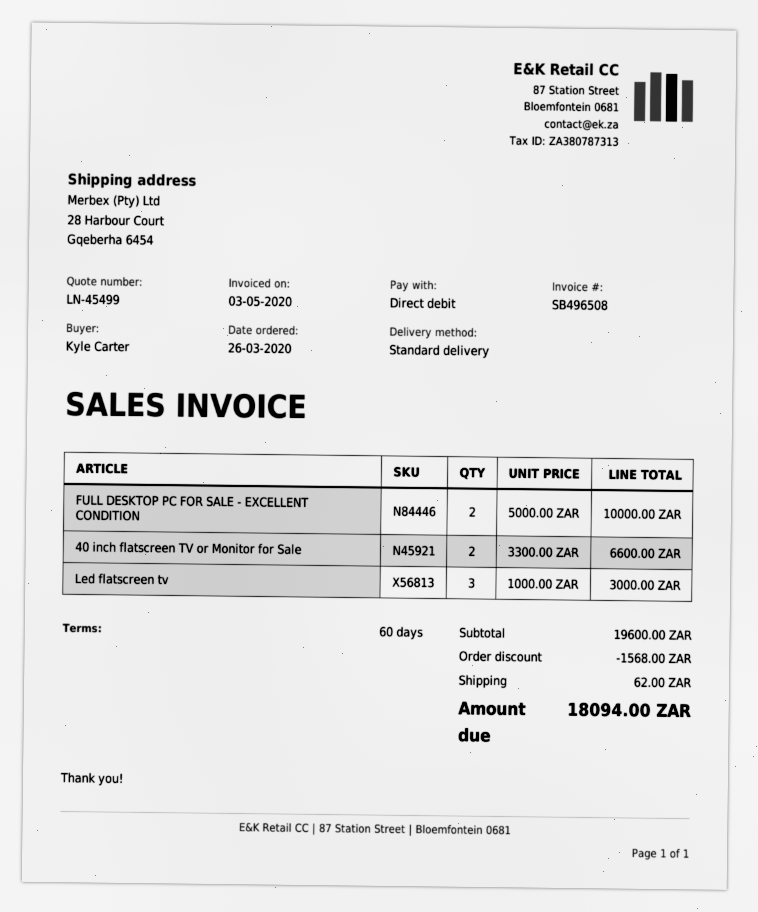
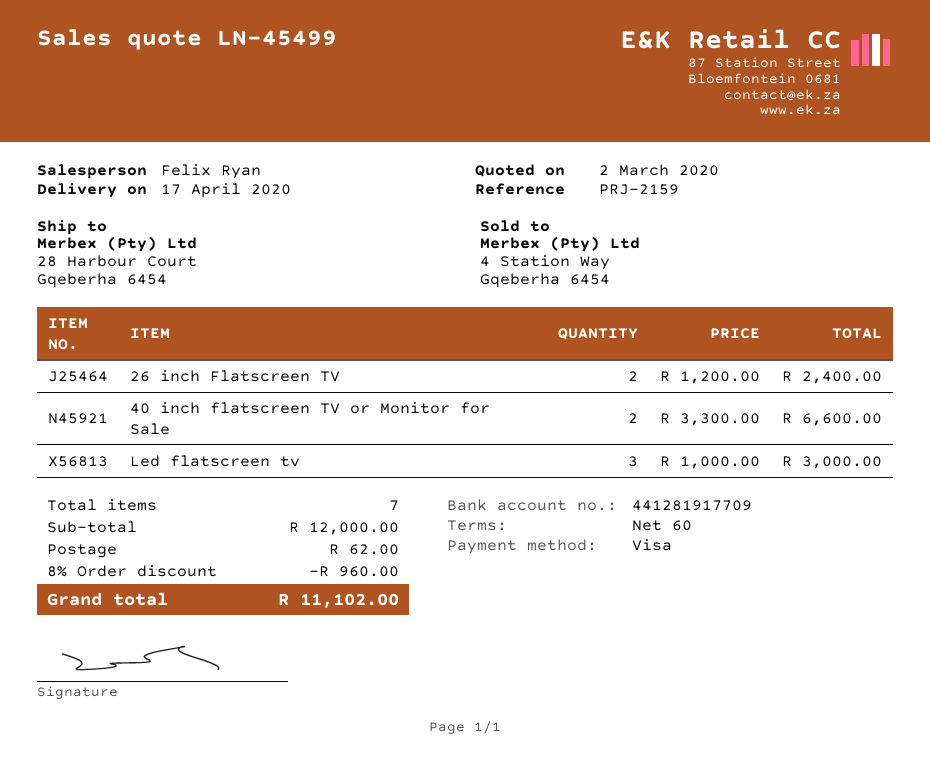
payment method: direct debit -> Visa
FULL DESKTOP PC FOR SALE - EXCELLENT CONDITION: 2 x 5000.00 = 10000.00 -> none
26 inch Flatscreen TV: none -> 2 x 1200.00 = 2400.00
subtotal: 19600.00 -> 12000.00
discount: 1568.00 -> 960.00
total: 18094.00 -> 11102.00

